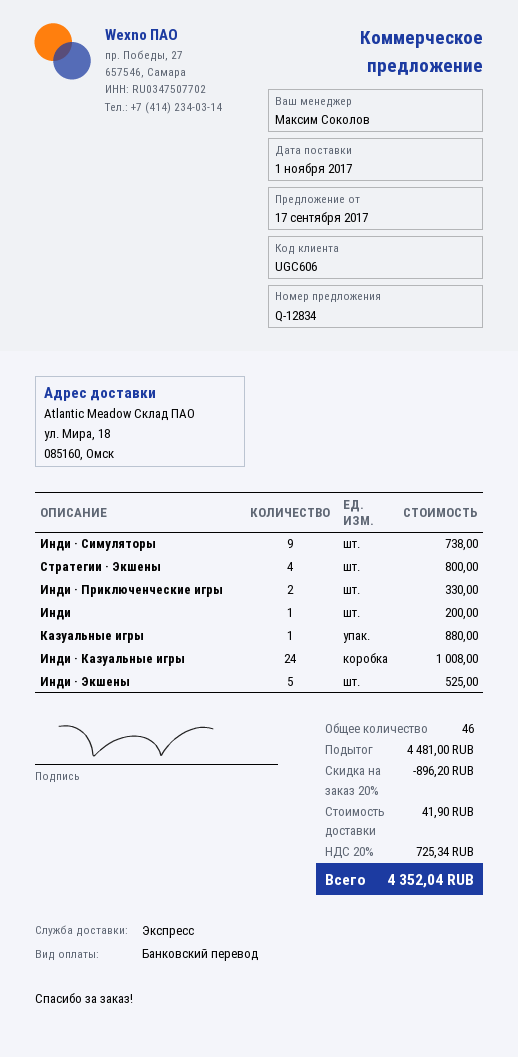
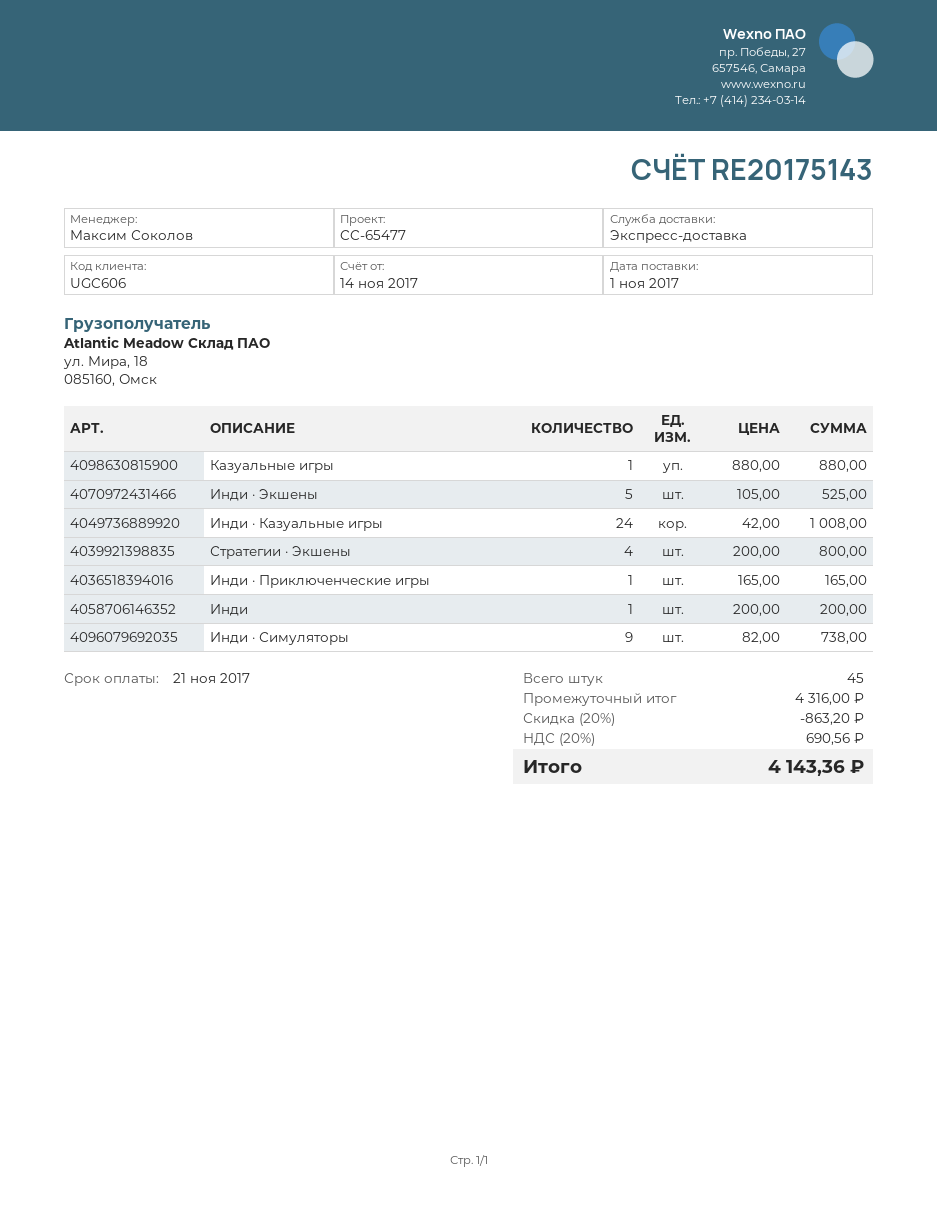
Инди · Приключенческие игры: 2 for 330.00 -> 1 for 165.00
total quantity: 46 -> 45
subtotal: 4481.00 -> 4316.00
discount: 20% = 896.20 -> 20% = 863.20
shipping: 41.90 -> none
tax: 20% = 725.34 -> 20% = 690.56
total: 4352.04 -> 4143.36

